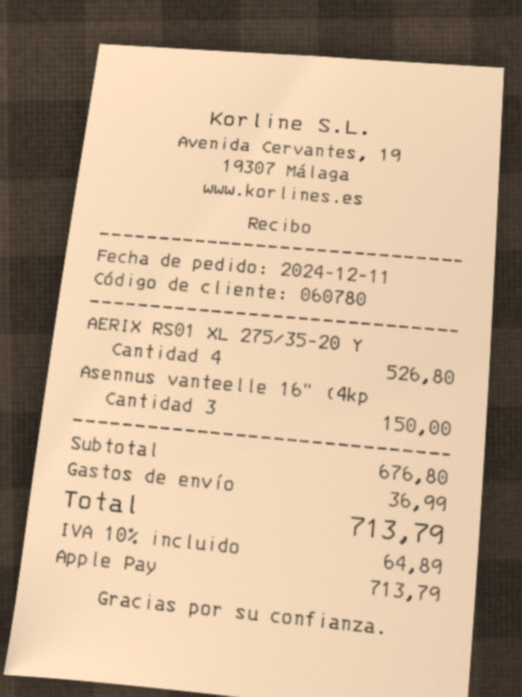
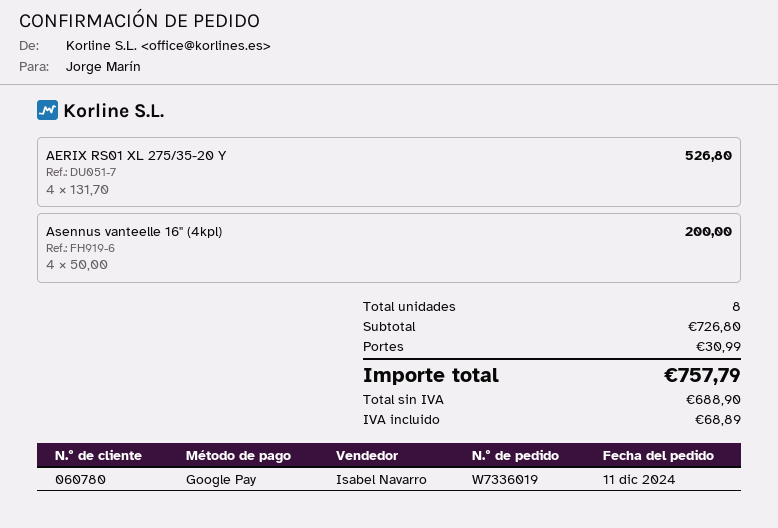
payment method: Apple Pay -> Google Pay
Asennus vanteelle 16" (4kp: 3 for 150.00 -> 4 for 200.00
subtotal: 676.80 -> 726.80
shipping: 36.99 -> 30.99
tax: 64.89 -> 68.89
total: 713.79 -> 757.79

